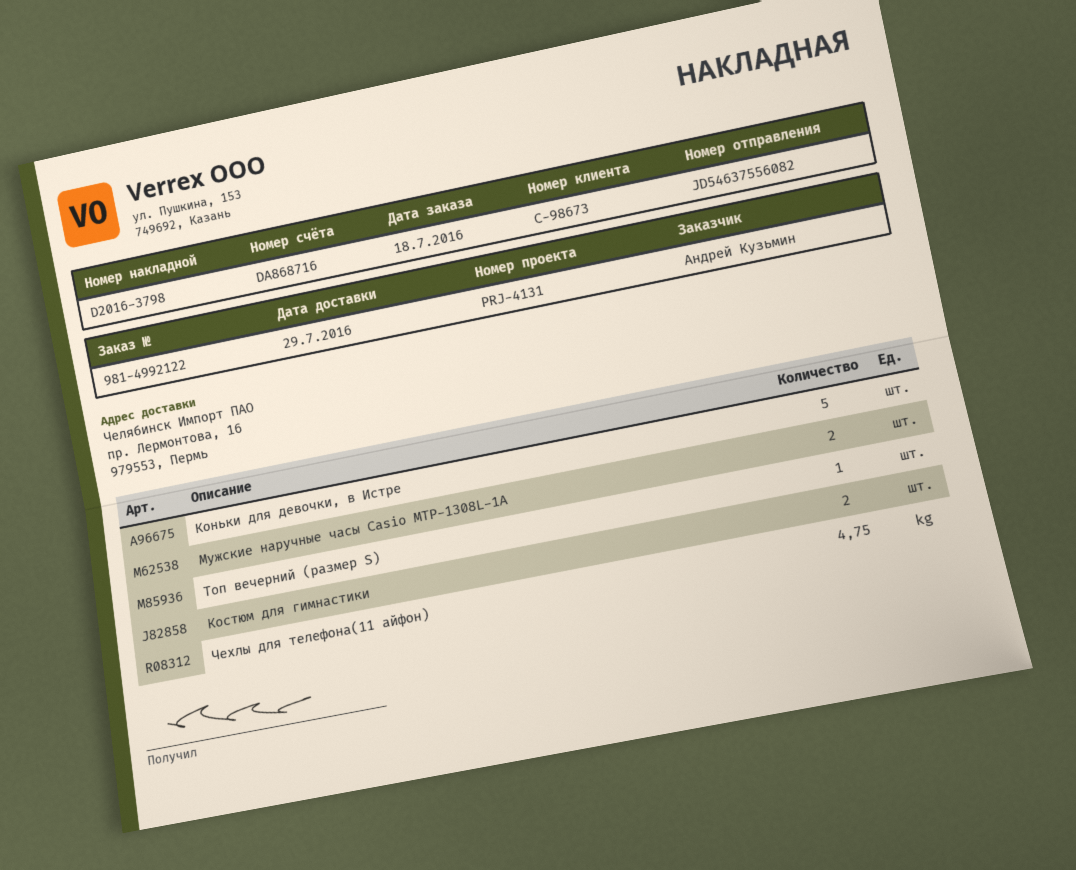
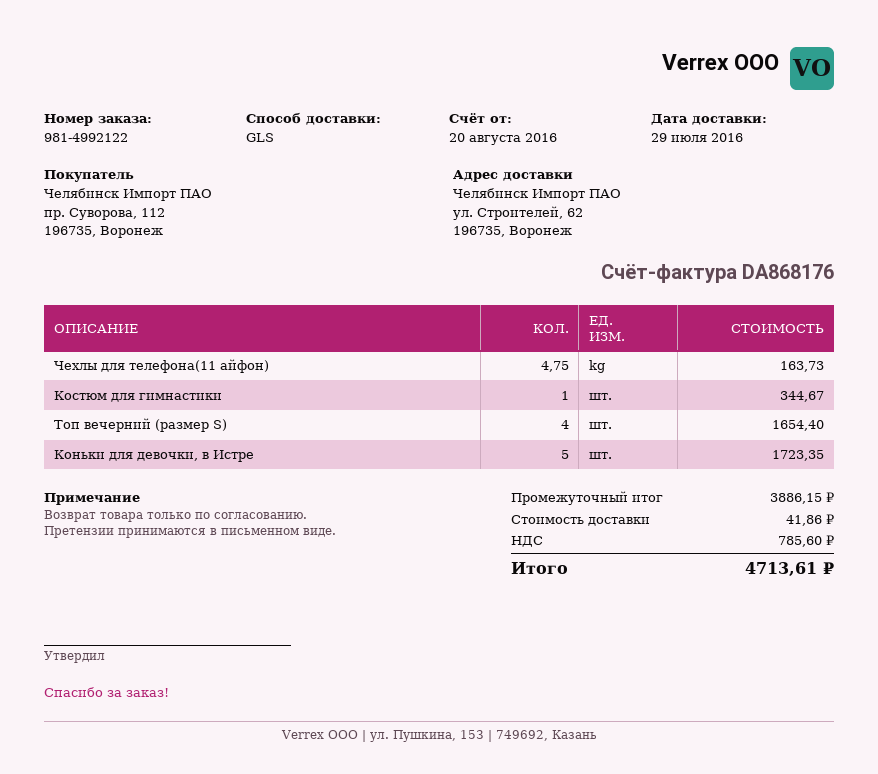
invoice number: DA868716 -> DA868176
ship to: пр. Лермонтова, 16, 979553, Пермь -> ул. Строителей, 62, 196735, Воронеж
Мужские наручные часы Casio MTP-1308L-1A: 2 -> none
Топ вечерний (размер S): 1 -> 4
Костюм для гимнастики: 2 -> 1

